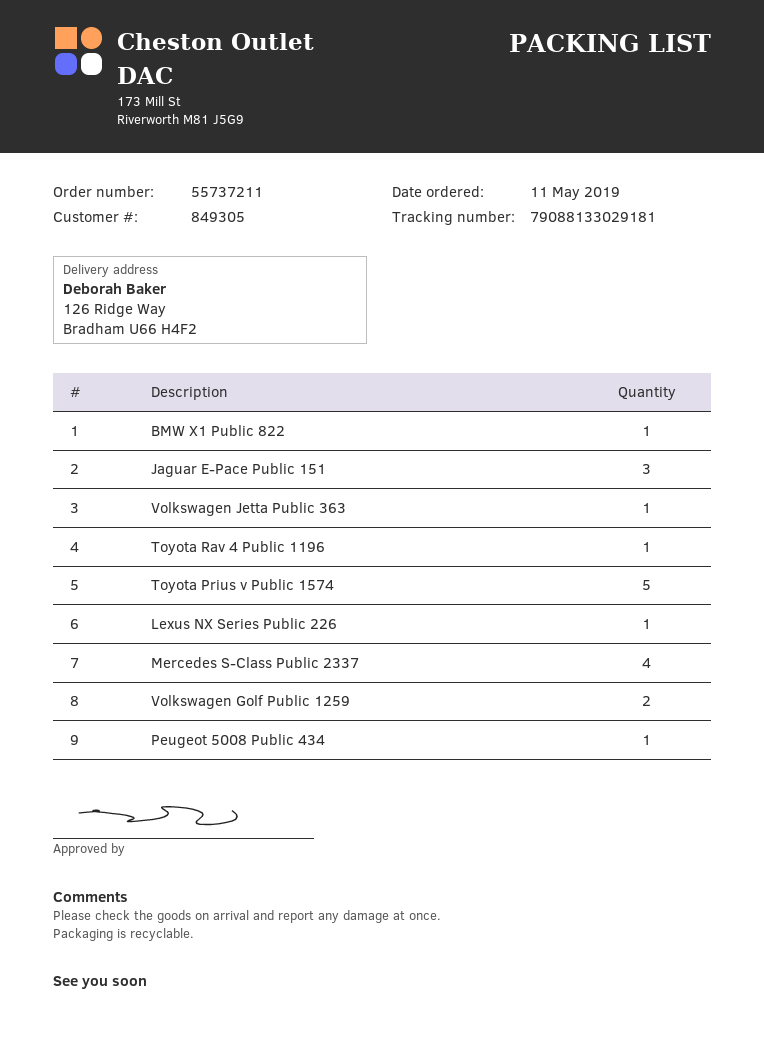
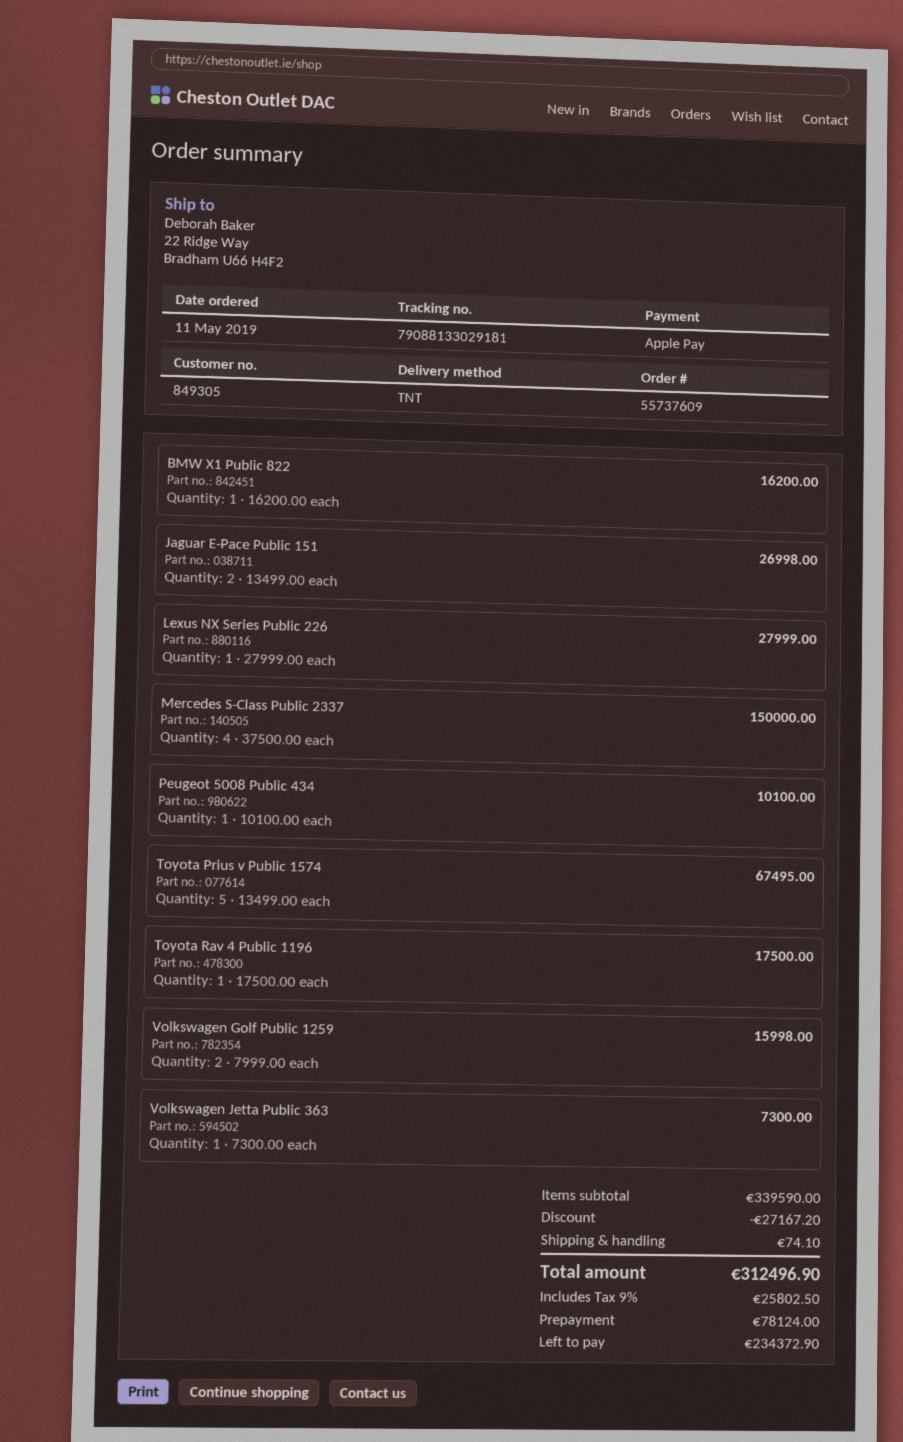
order number: 55737211 -> 55737609
ship to: 126 Ridge Way, Bradham U66 H4F2 -> 22 Ridge Way, Bradham U66 H4F2
Jaguar E-Pace Public 151: 3 -> 2

